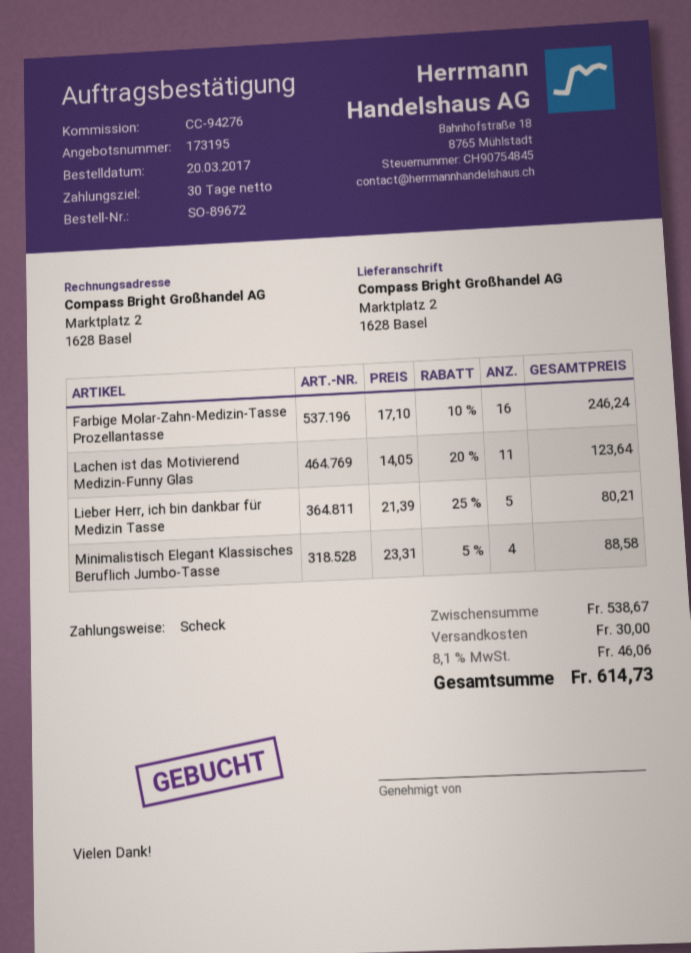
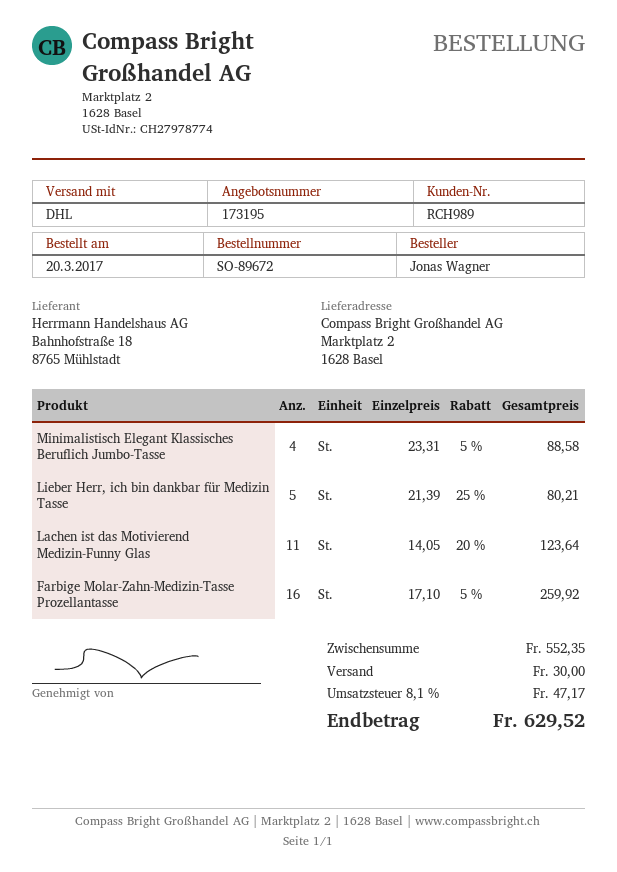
Farbige Molar-Zahn-Medizin-Tasse Prozellantasse: 16 x 17.10 - 10% = 246.24 -> 16 x 17.10 - 5% = 259.92
subtotal: 538.67 -> 552.35
tax: 8.1% = 46.06 -> 8.1% = 47.17
total: 614.73 -> 629.52

